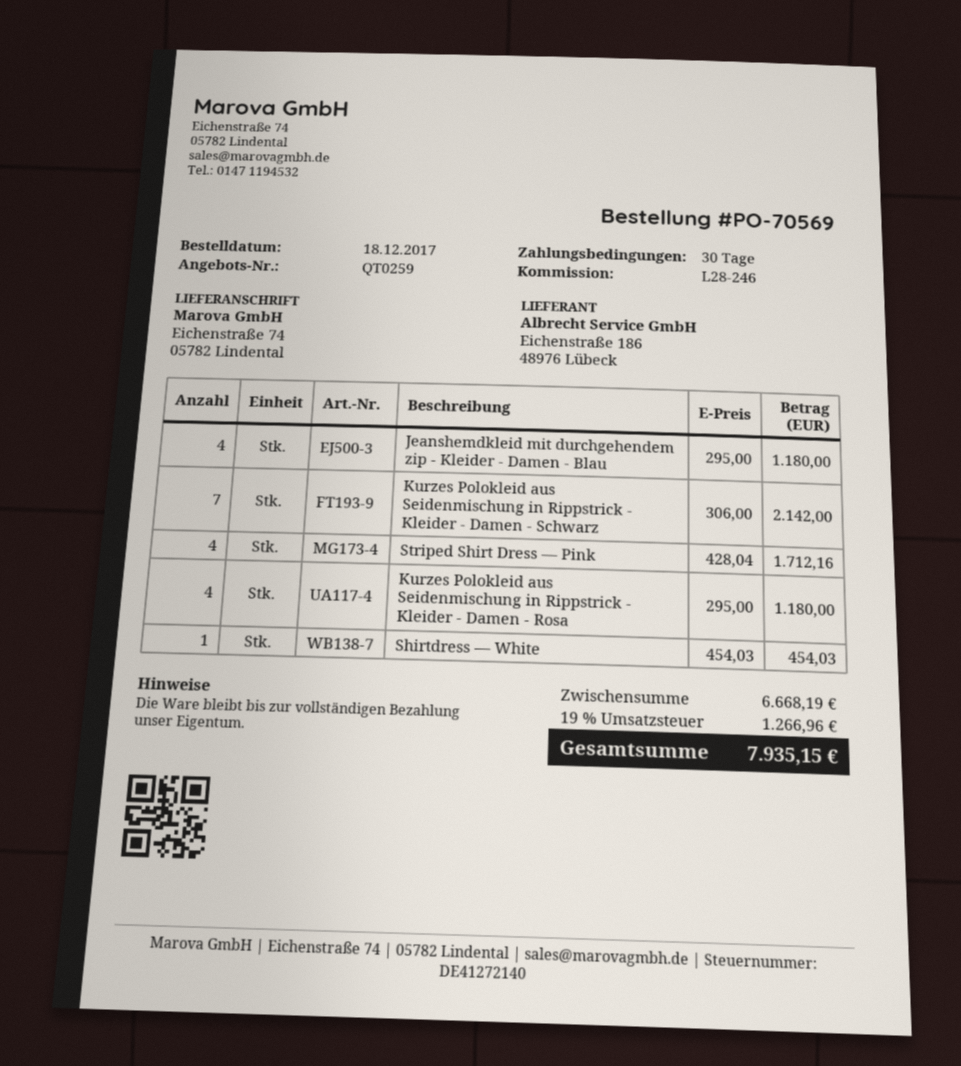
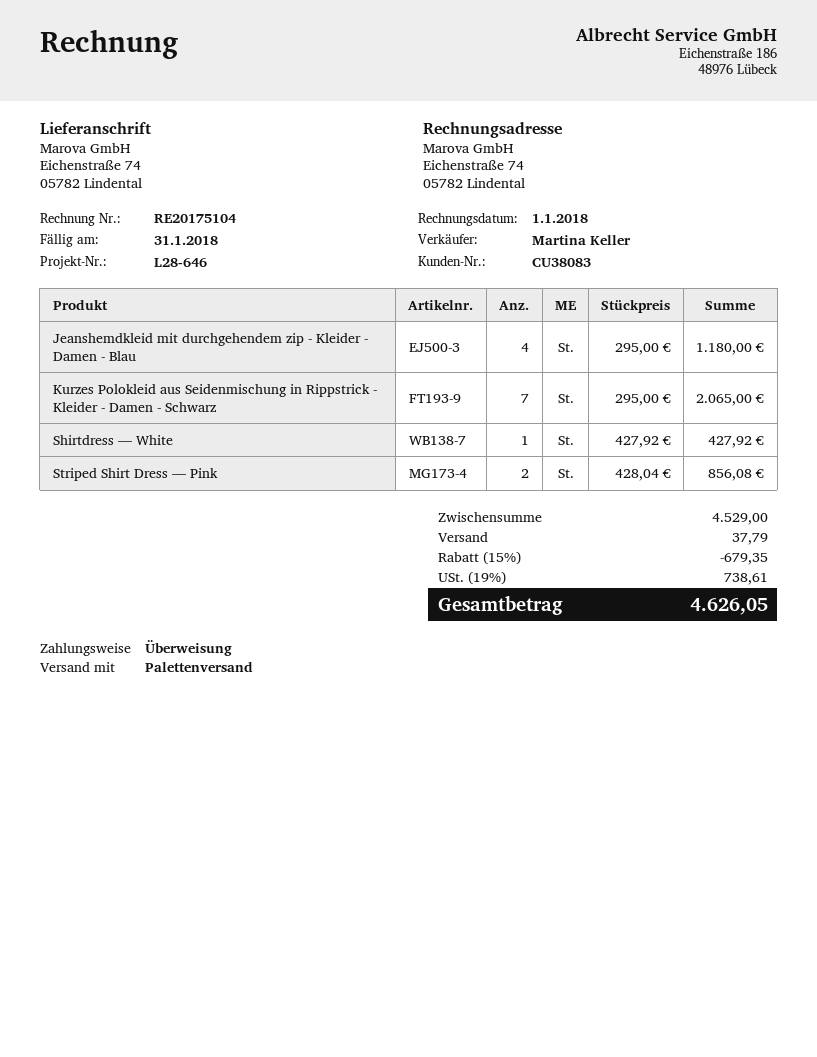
reference: L28-246 -> L28-646
Kurzes Polokleid aus Seidenmischung in Rippstrick - Kleider - Damen - Schwarz: 7 x 306.00 = 2142.00 -> 7 x 295.00 = 2065.00
Striped Shirt Dress — Pink: 4 x 428.04 = 1712.16 -> 2 x 428.04 = 856.08
Kurzes Polokleid aus Seidenmischung in Rippstrick - Kleider - Damen - Rosa: 4 x 295.00 = 1180.00 -> none
Shirtdress — White: 1 x 454.03 = 454.03 -> 1 x 427.92 = 427.92
subtotal: 6668.19 -> 4529.00
discount: none -> 15% = 679.35
shipping: none -> 37.79
tax: 19% = 1266.96 -> 19% = 738.61
total: 7935.15 -> 4626.05

